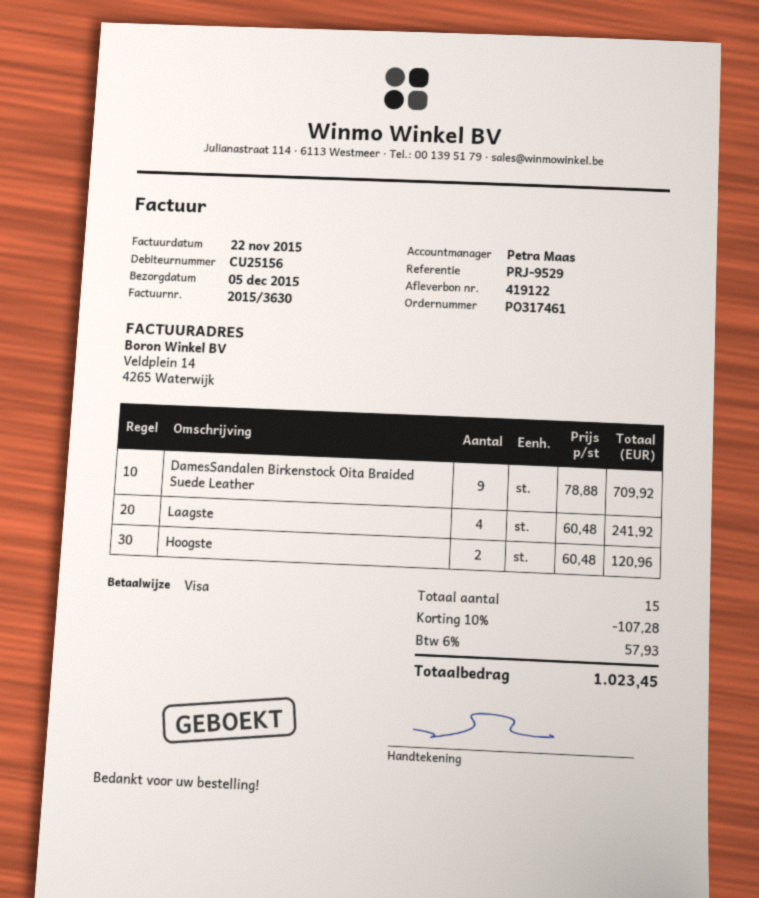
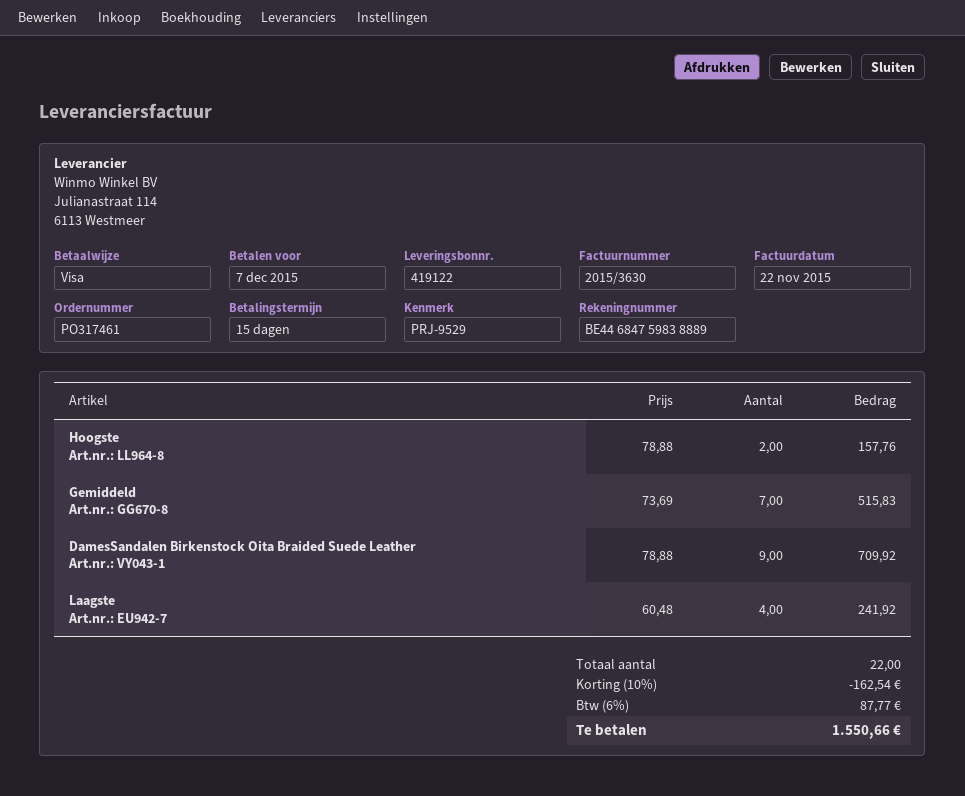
Hoogste: 2 x 60.48 = 120.96 -> 2 x 78.88 = 157.76
Gemiddeld: none -> 7 x 73.69 = 515.83
total quantity: 15 -> 22
discount: 10% = 107.28 -> 10% = 162.54
tax: 6% = 57.93 -> 6% = 87.77
total: 1023.45 -> 1550.66

